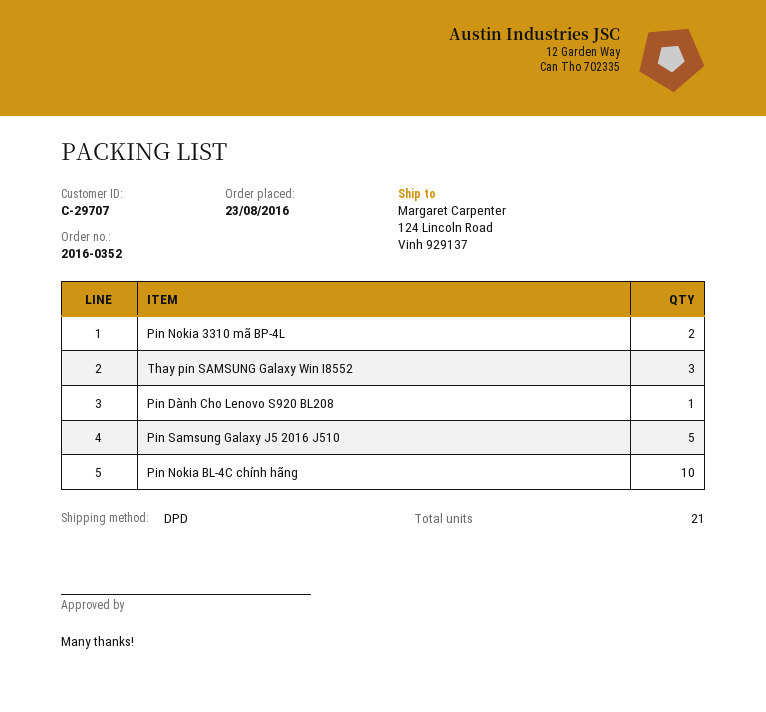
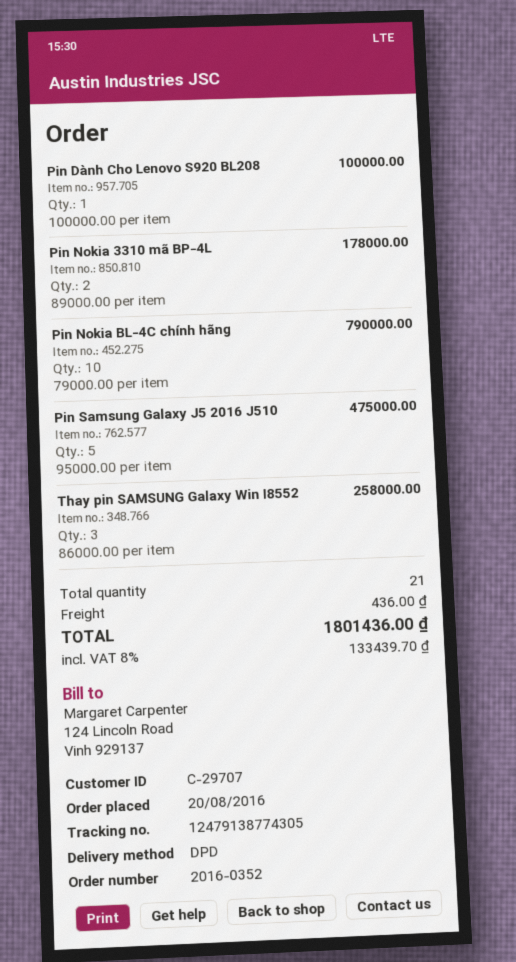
order date: 2016-08-23 -> 2016-08-20

